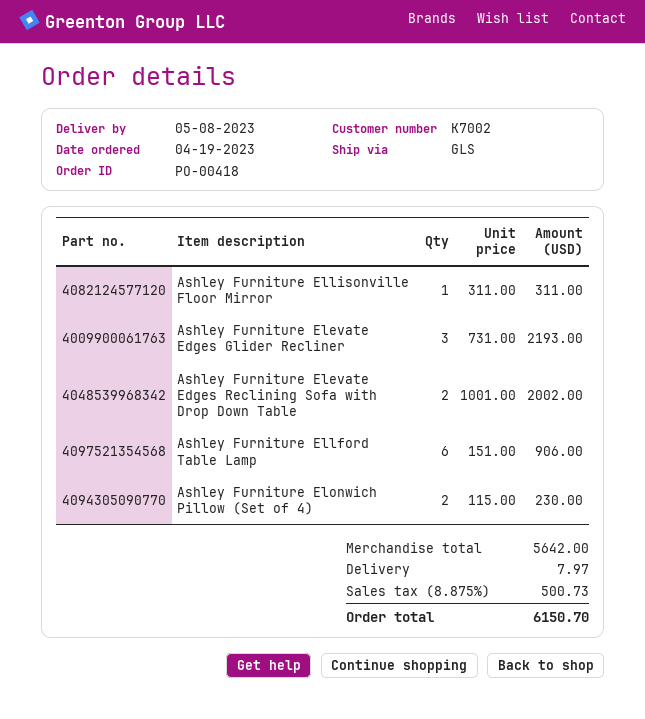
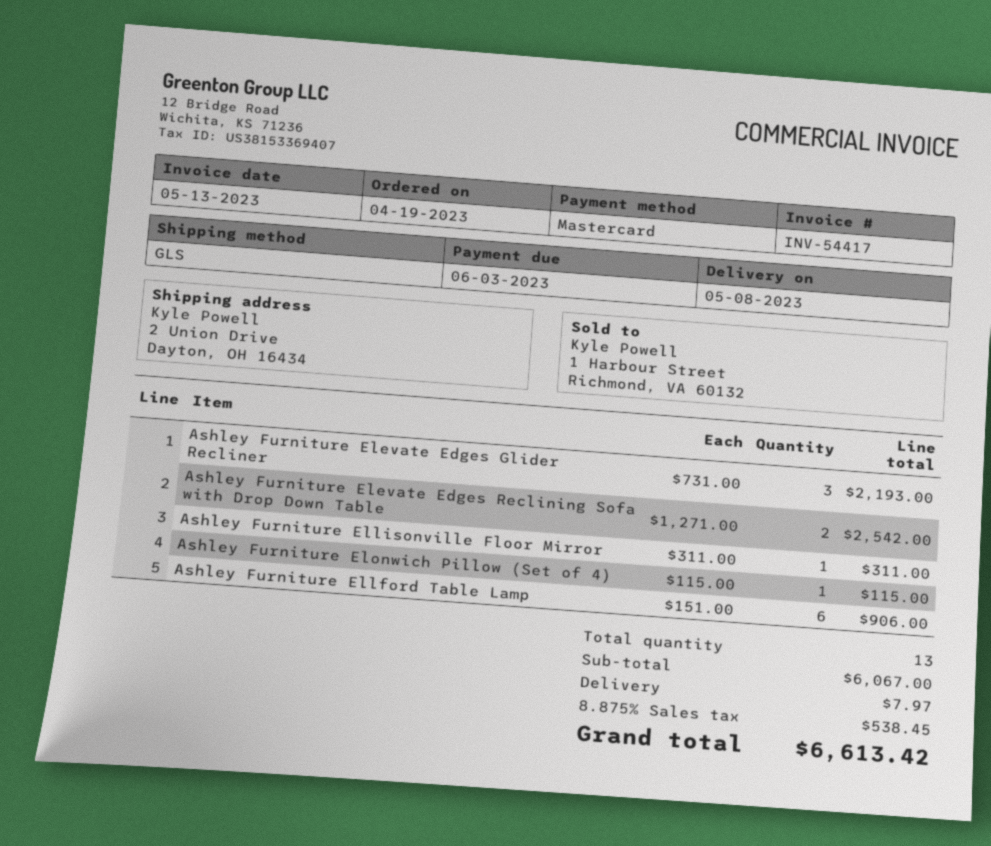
Ashley Furniture Elevate Edges Reclining Sofa with Drop Down Table: 2 x 1001.00 = 2002.00 -> 2 x 1271.00 = 2542.00
Ashley Furniture Elonwich Pillow (Set of 4): 2 x 115.00 = 230.00 -> 1 x 115.00 = 115.00
subtotal: 5642.00 -> 6067.00
tax: 8.875% = 500.73 -> 8.875% = 538.45
total: 6150.70 -> 6613.42

